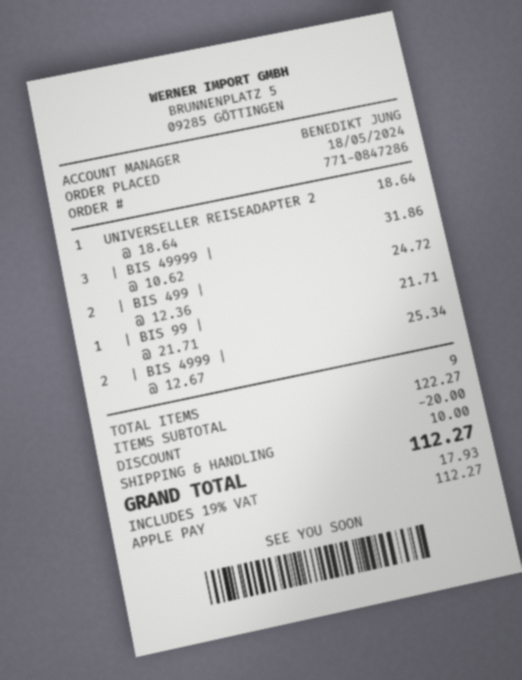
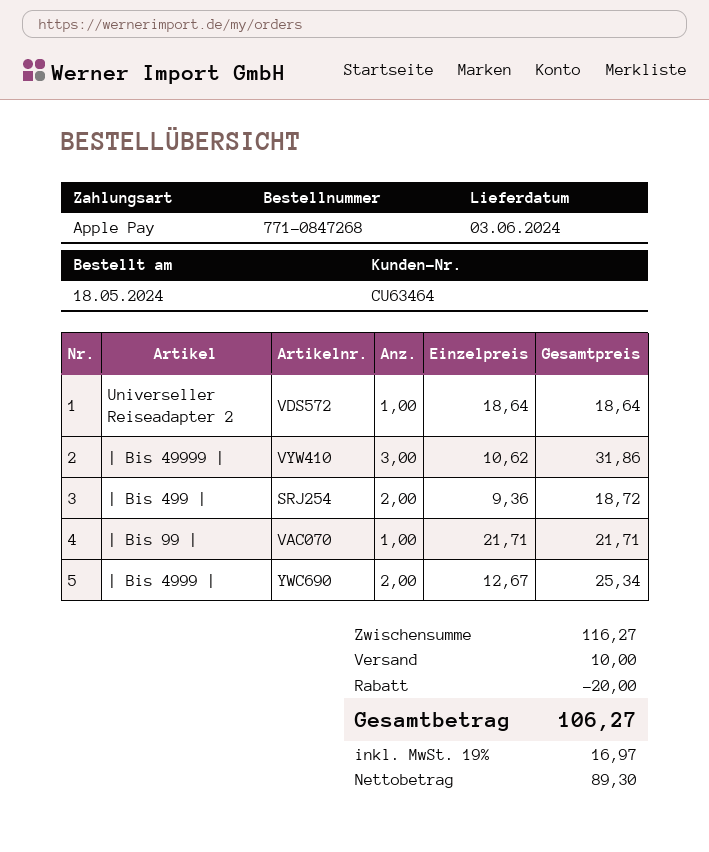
order number: 771-0847286 -> 771-0847268
| BIS 499 |: 2 x 12.36 = 24.72 -> 2 x 9.36 = 18.72
subtotal: 122.27 -> 116.27
tax: 19% = 17.93 -> 19% = 16.97
total: 112.27 -> 106.27

